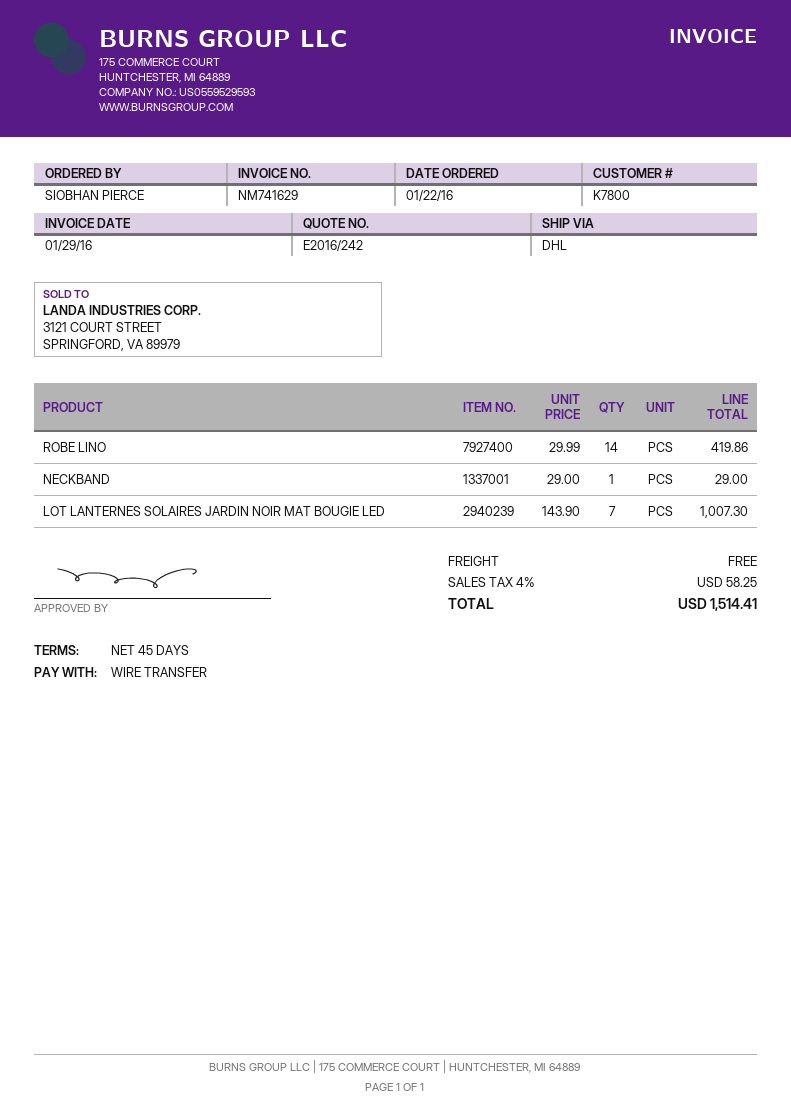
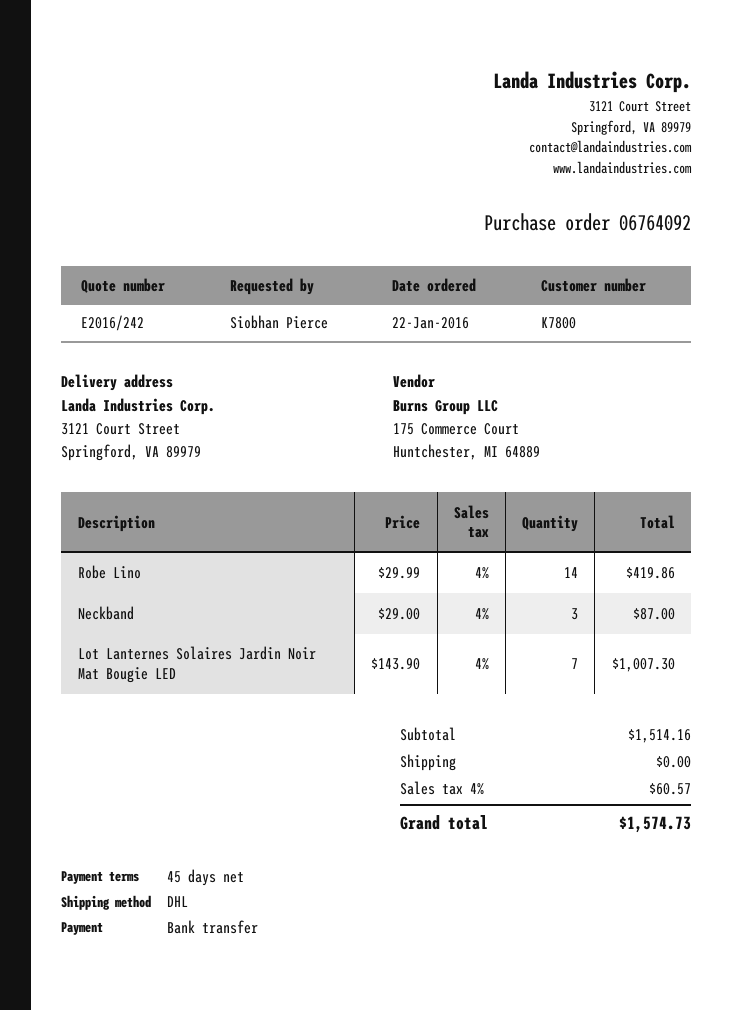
NECKBAND: 1 x 29.00 = 29.00 -> 3 x 29.00 = 87.00
tax: 4% = 58.25 -> 4% = 60.57
total: 1514.41 -> 1574.73

